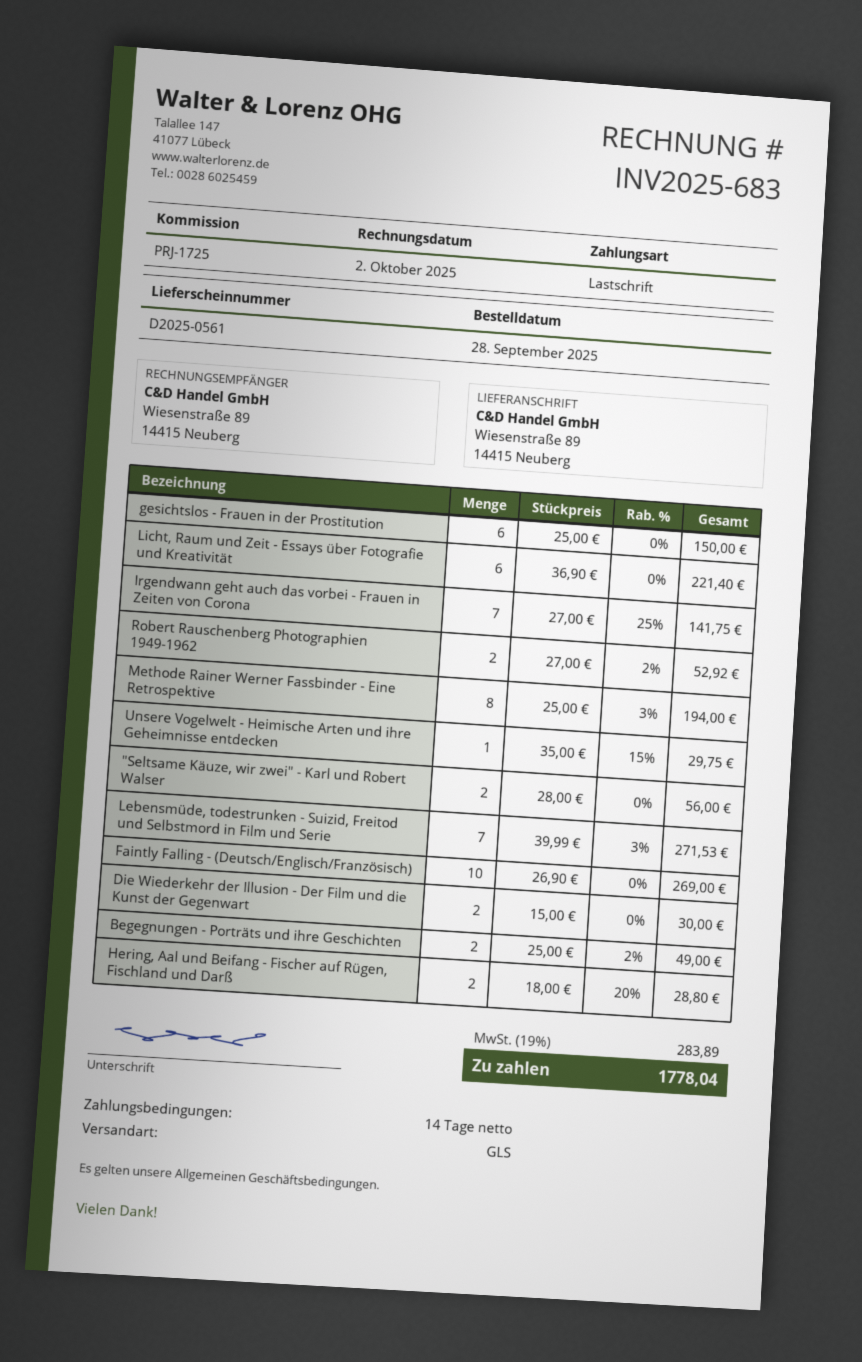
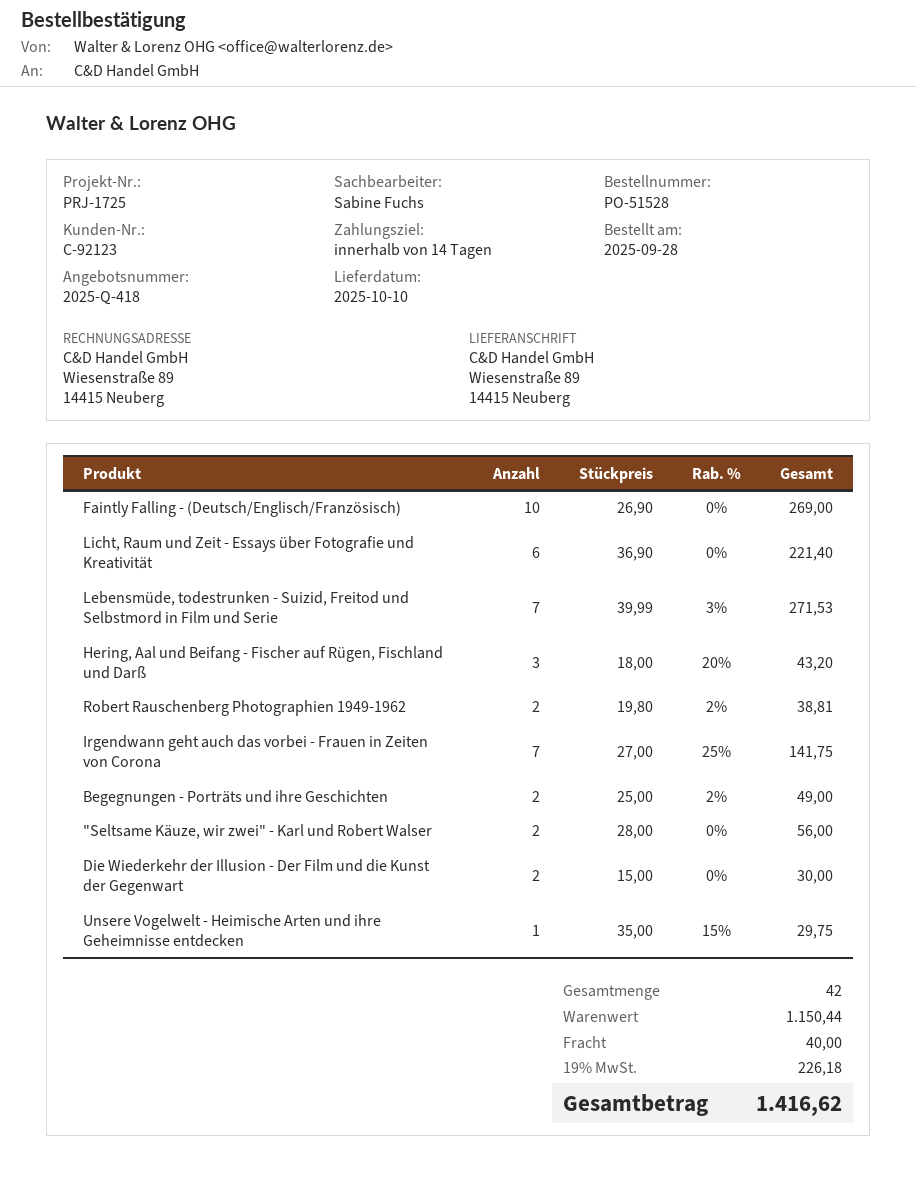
gesichtslos - Frauen in der Prostitution: 6 x 25.00 = 150.00 -> none
Robert Rauschenberg Photographien 1949-1962: 2 x 27.00 - 2% = 52.92 -> 2 x 19.80 - 2% = 38.81
Methode Rainer Werner Fassbinder - Eine Retrospektive: 8 x 25.00 - 3% = 194.00 -> none
Hering, Aal und Beifang - Fischer auf Rügen, Fischland und Darß: 2 x 18.00 - 20% = 28.80 -> 3 x 18.00 - 20% = 43.20
shipping: none -> 40.00
tax: 19% = 283.89 -> 19% = 226.18
total: 1778.04 -> 1416.62

